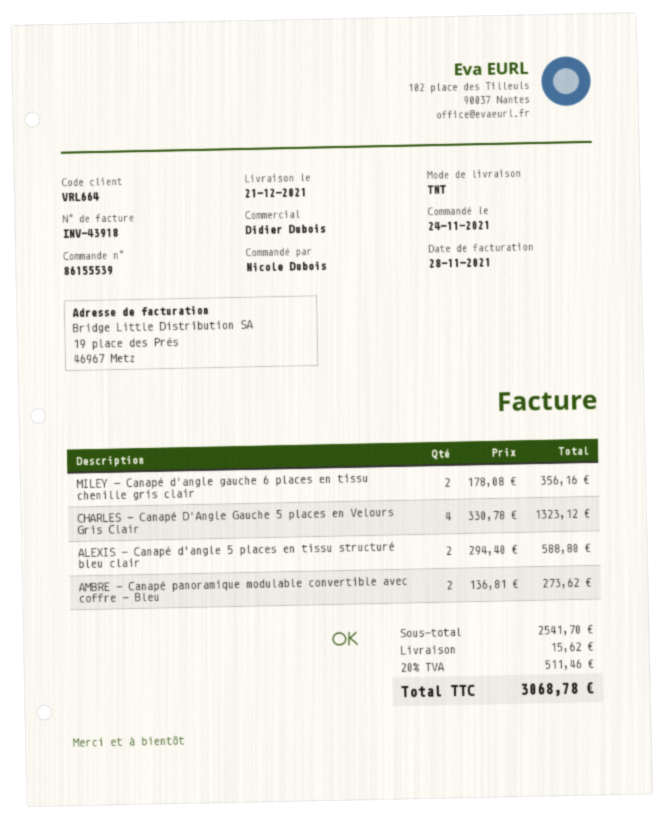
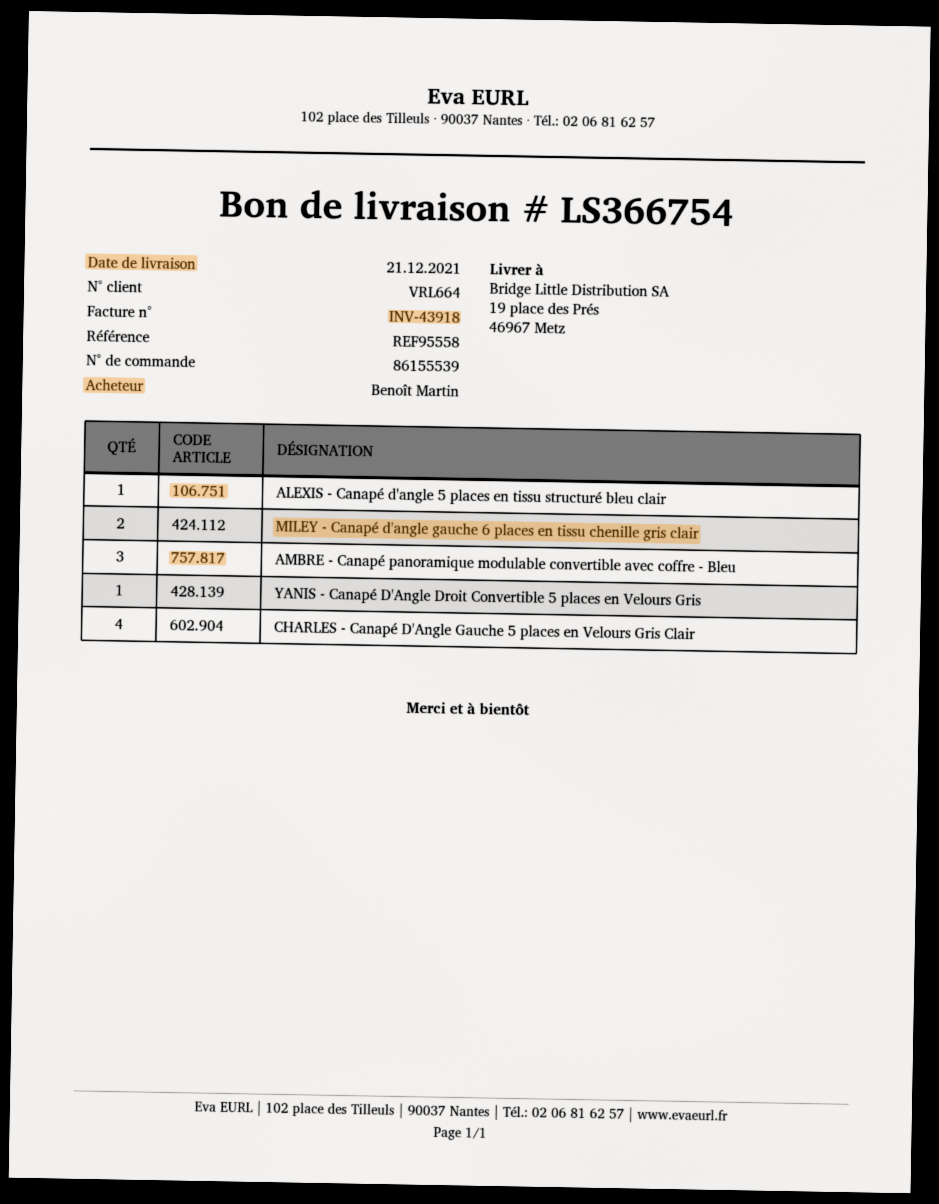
ordered by: Nicole Dubois -> Benoît Martin
ALEXIS - Canapé d'angle 5 places en tissu structuré bleu clair: 2 -> 1
AMBRE - Canapé panoramique modulable convertible avec coffre - Bleu: 2 -> 3
YANIS - Canapé D'Angle Droit Convertible 5 places en Velours Gris: none -> 1

